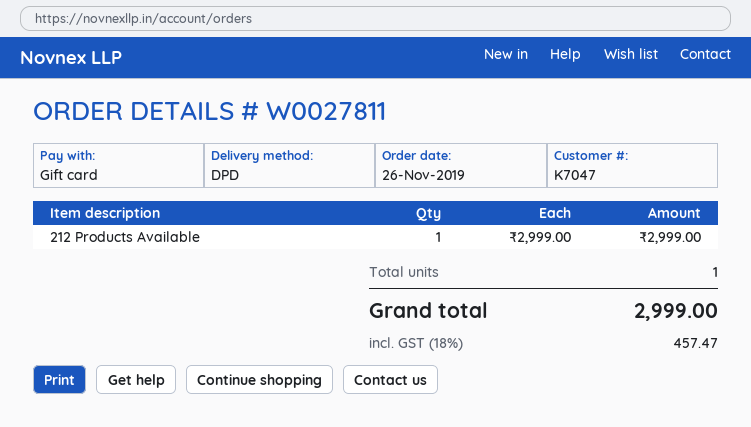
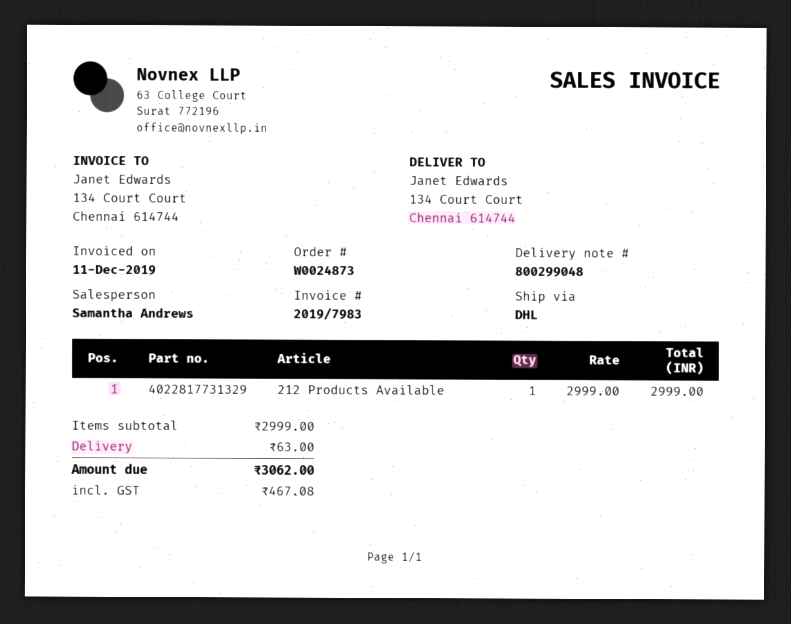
order number: W0027811 -> W0024873
shipping method: DPD -> DHL
shipping: none -> 63.00
tax: 457.47 -> 467.08
total: 2999.00 -> 3062.00

